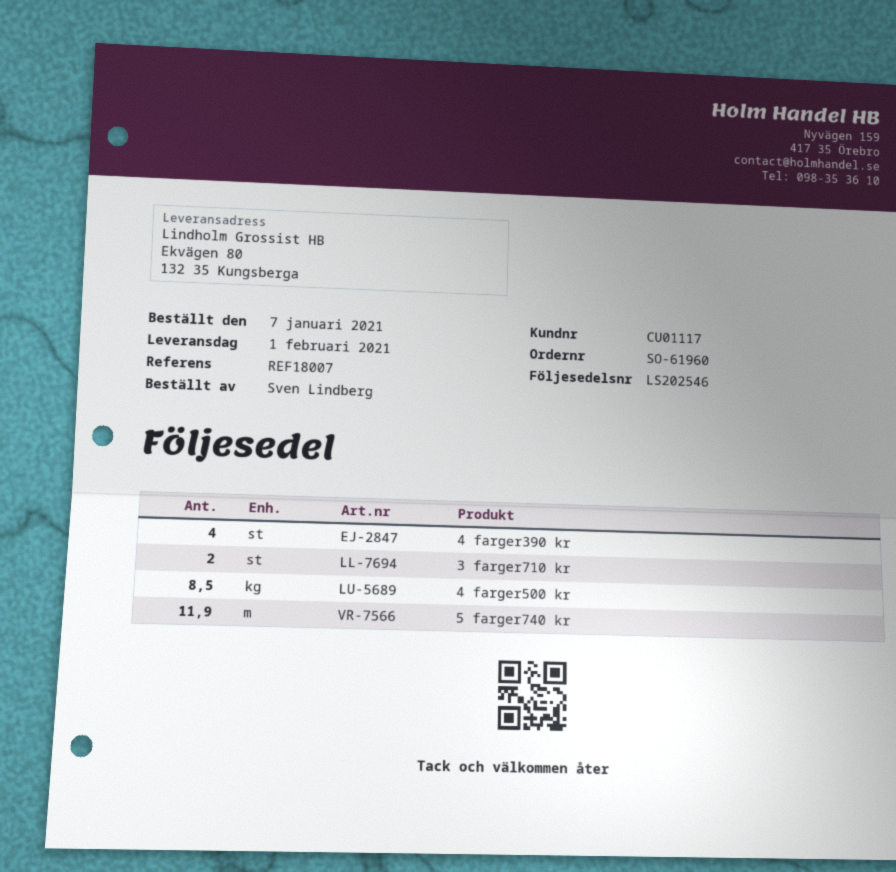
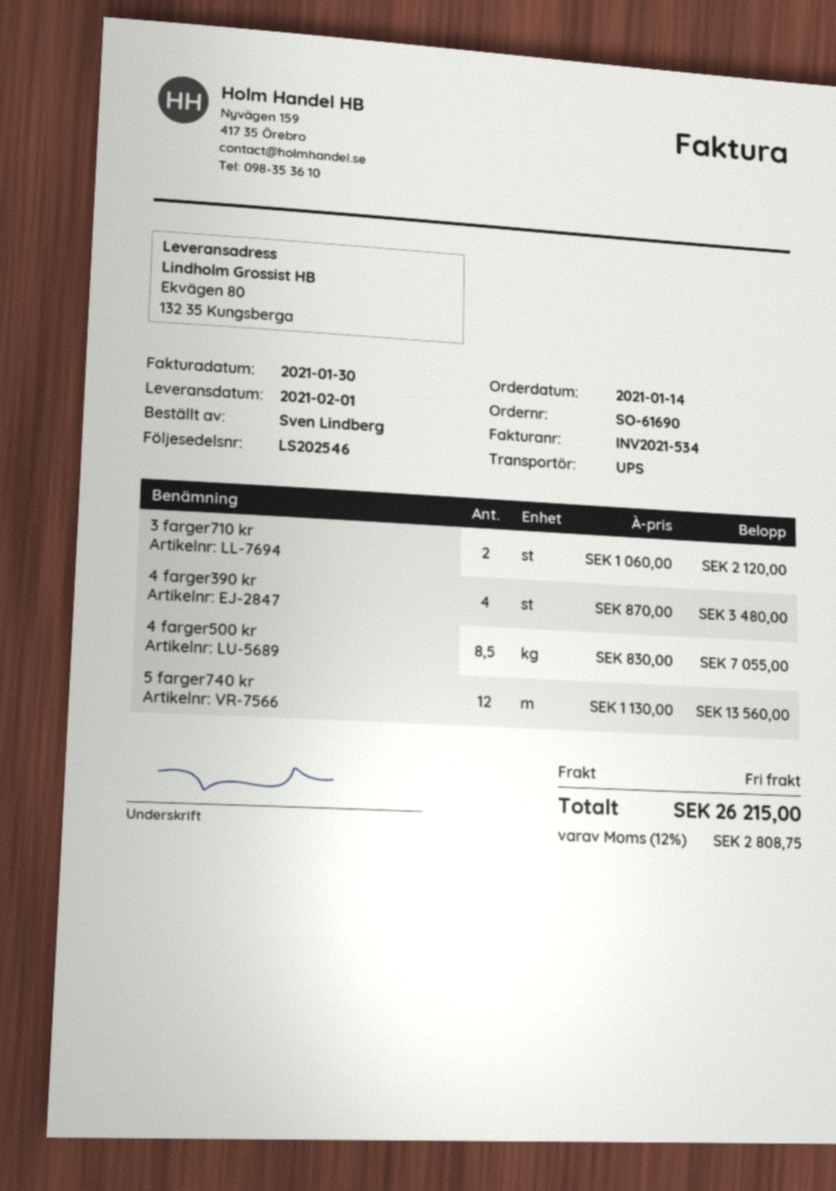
order number: SO-61960 -> SO-61690
order date: 2021-01-07 -> 2021-01-14
5 farger740 kr: 11.9 -> 12

